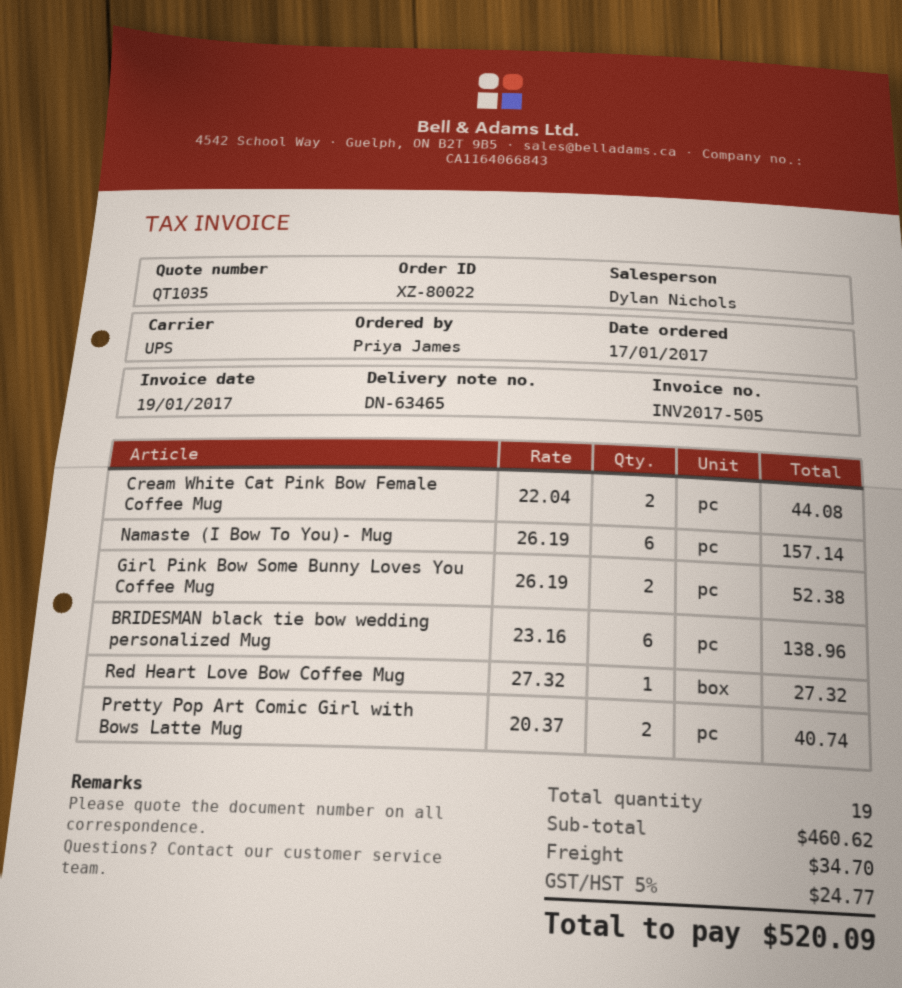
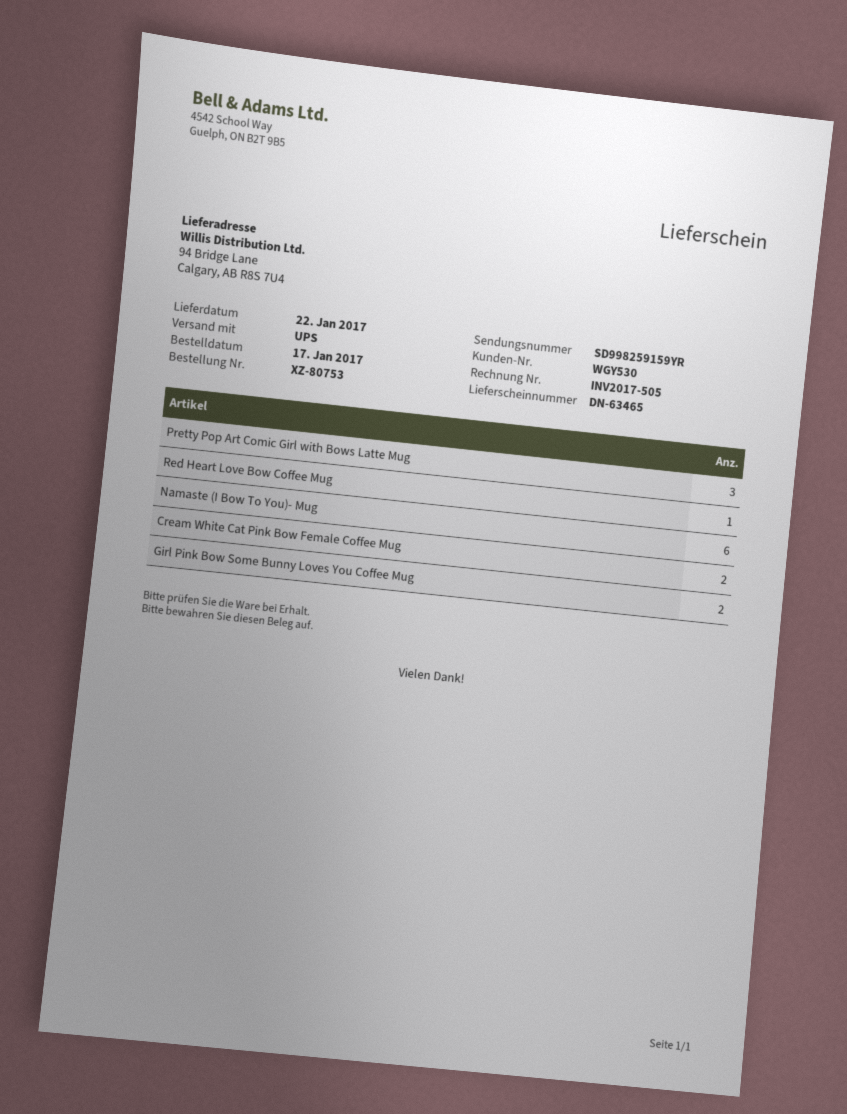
order number: XZ-80022 -> XZ-80753
BRIDESMAN black tie bow wedding personalized Mug: 6 -> none
Pretty Pop Art Comic Girl with Bows Latte Mug: 2 -> 3

